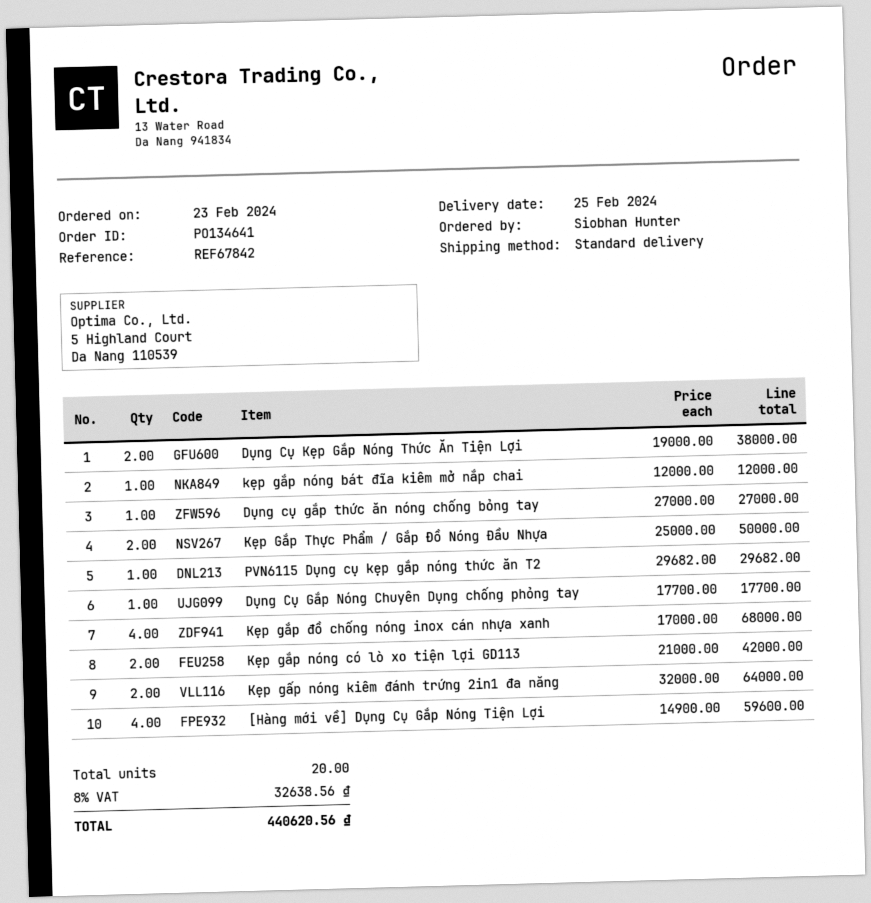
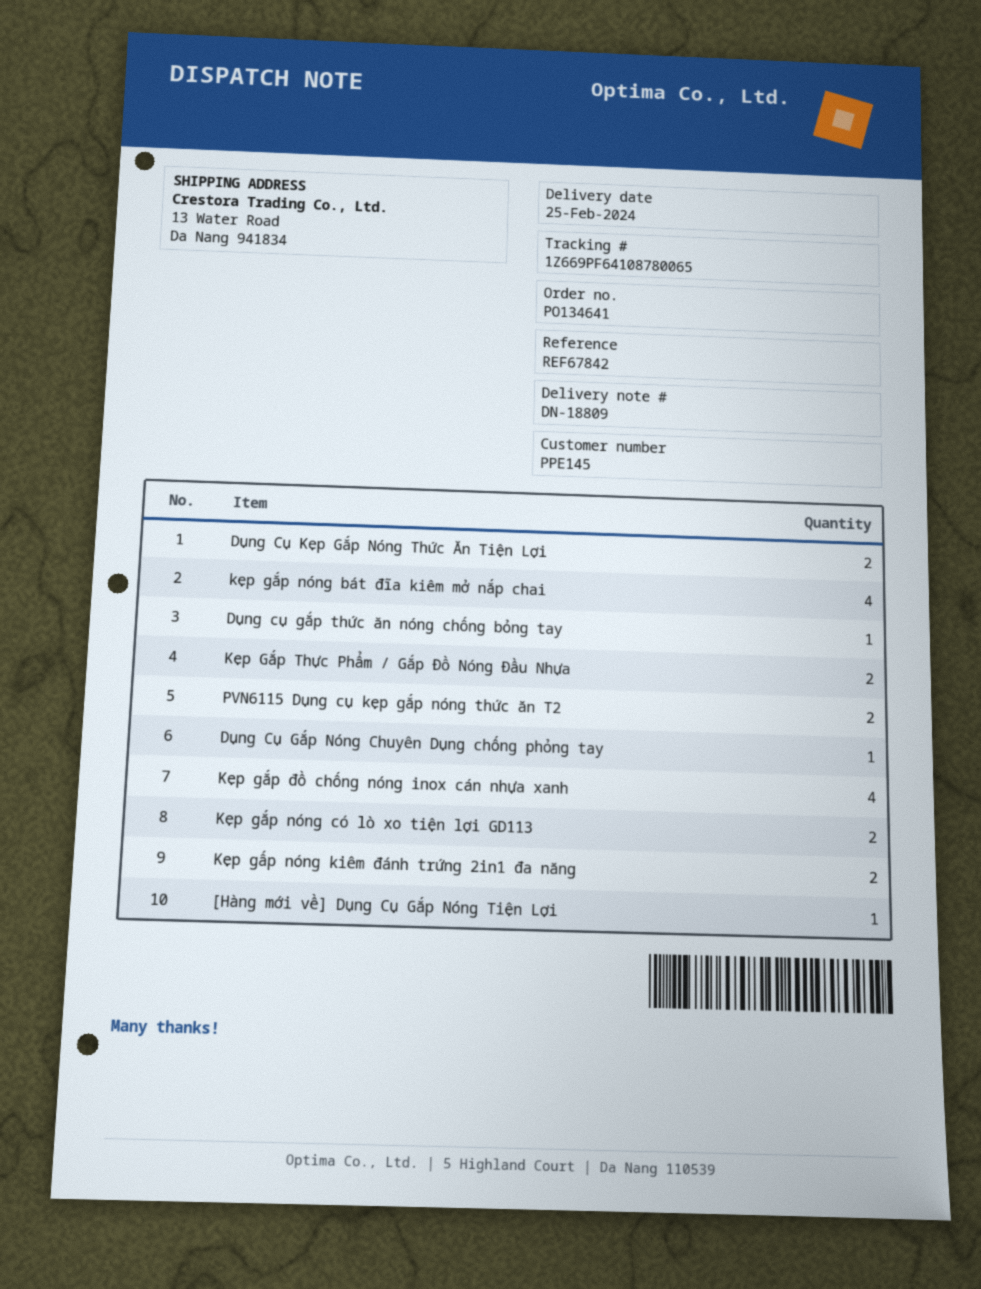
kẹp gắp nóng bát đĩa kiêm mở nắp chai: 1 -> 4
PVN6115 Dụng cụ kẹp gắp nóng thức ăn T2: 1 -> 2
[Hàng mới về] Dụng Cụ Gắp Nóng Tiện Lợi: 4 -> 1

